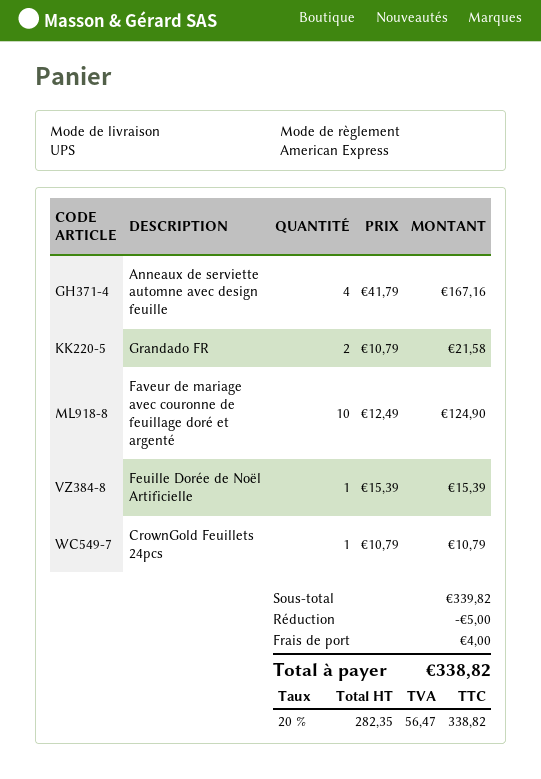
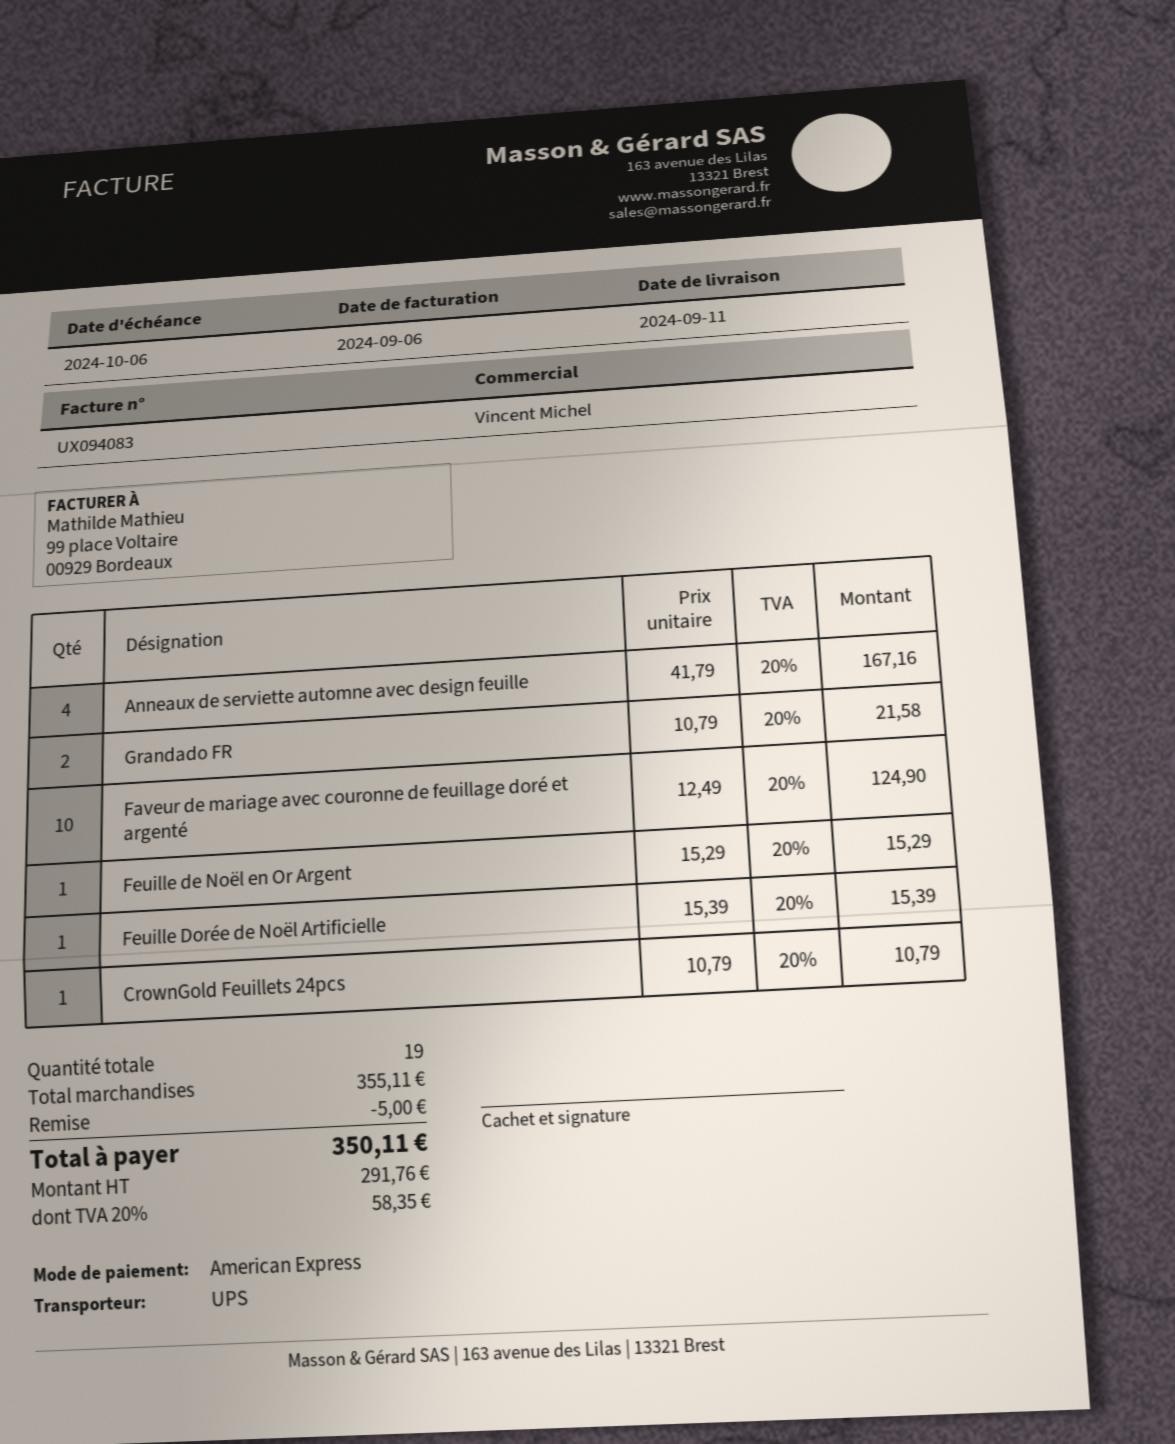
Feuille de Noël en Or Argent: none -> 1 x 15.29 = 15.29
subtotal: 339.82 -> 355.11
shipping: 4.00 -> none
net: 282.35 -> 291.76
tax: 20% = 56.47 -> 20% = 58.35
total: 338.82 -> 350.11

